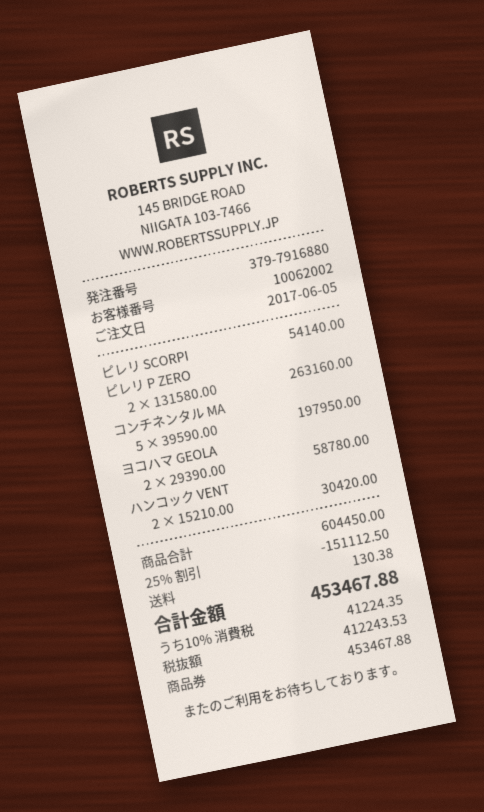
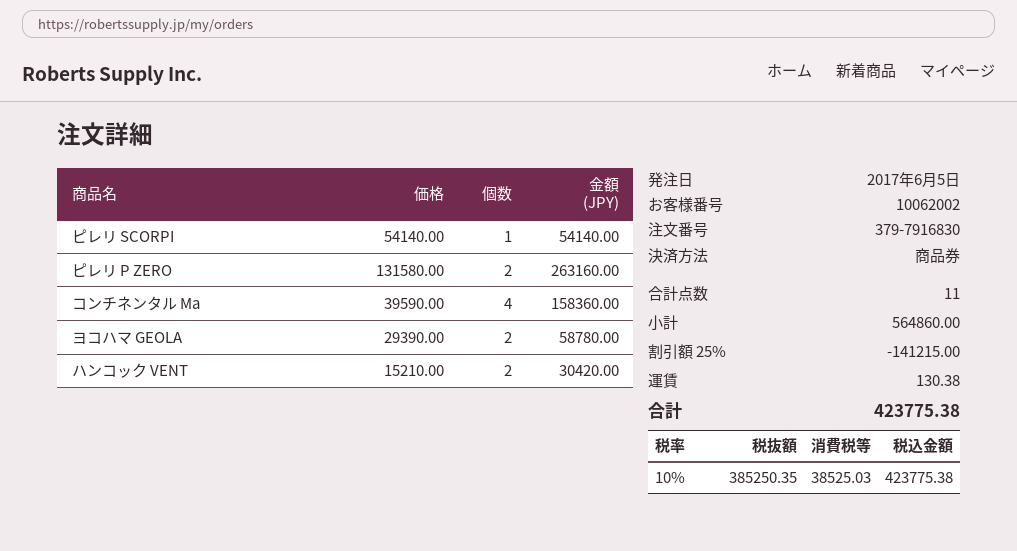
order number: 379-7916880 -> 379-7916830
コンチネンタル MA: 5 x 39590.00 = 197950.00 -> 4 x 39590.00 = 158360.00
subtotal: 604450.00 -> 564860.00
discount: 25% = 151112.50 -> 25% = 141215.00
net: 412243.53 -> 385250.35
tax: 10% = 41224.35 -> 10% = 38525.03
total: 453467.88 -> 423775.38

